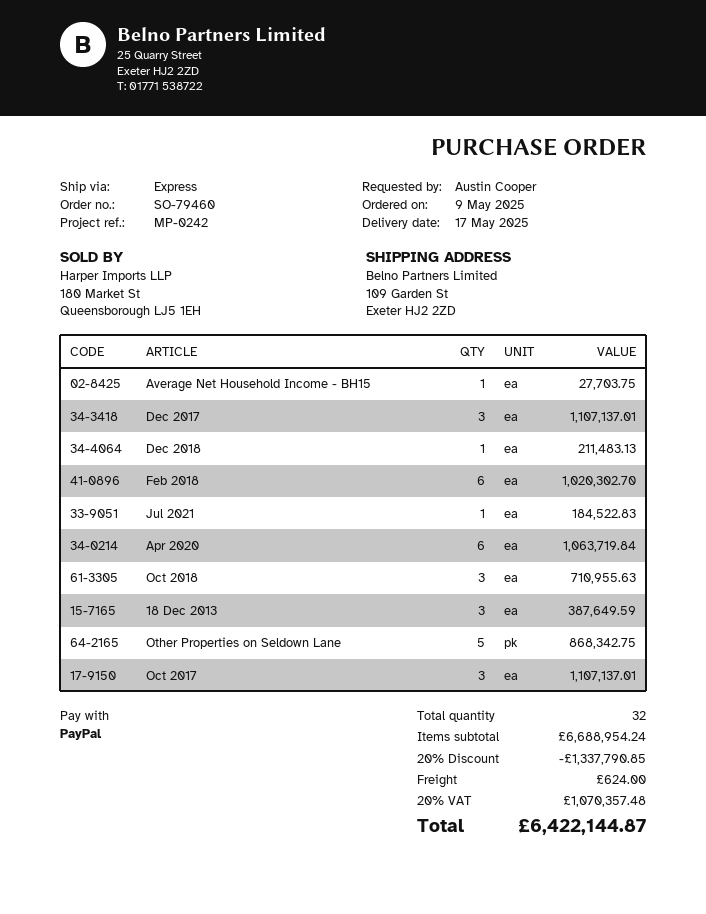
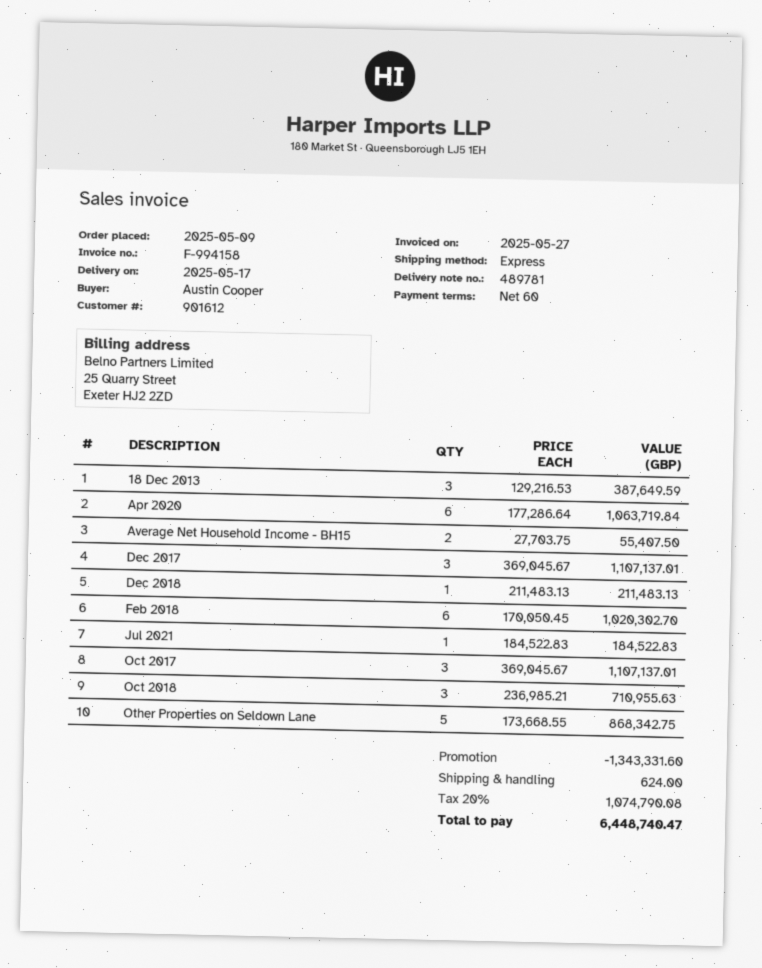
Average Net Household Income - BH15: 1 for 27703.75 -> 2 for 55407.50
discount: 1337790.85 -> 1343331.60
tax: 20% = 1070357.48 -> 20% = 1074790.08
total: 6422144.87 -> 6448740.47

